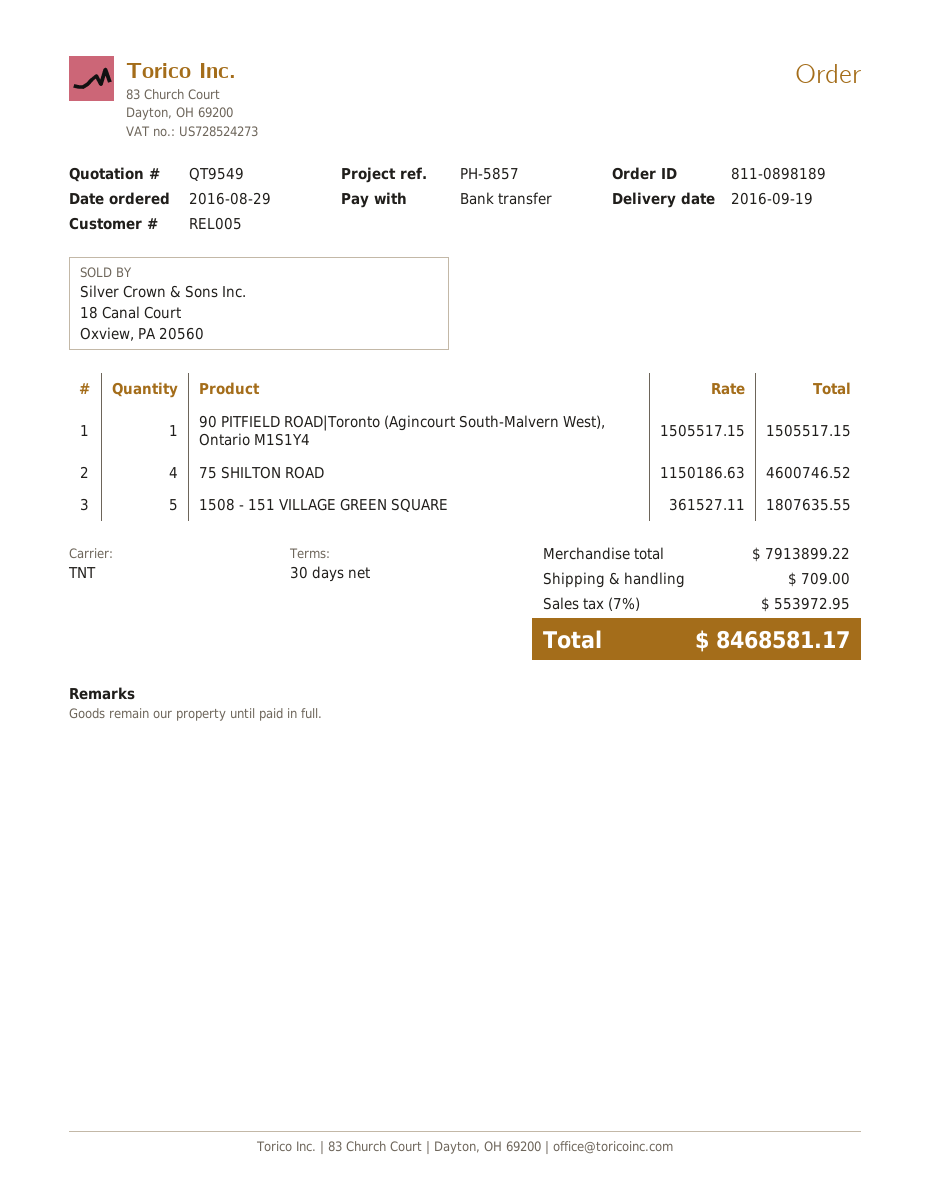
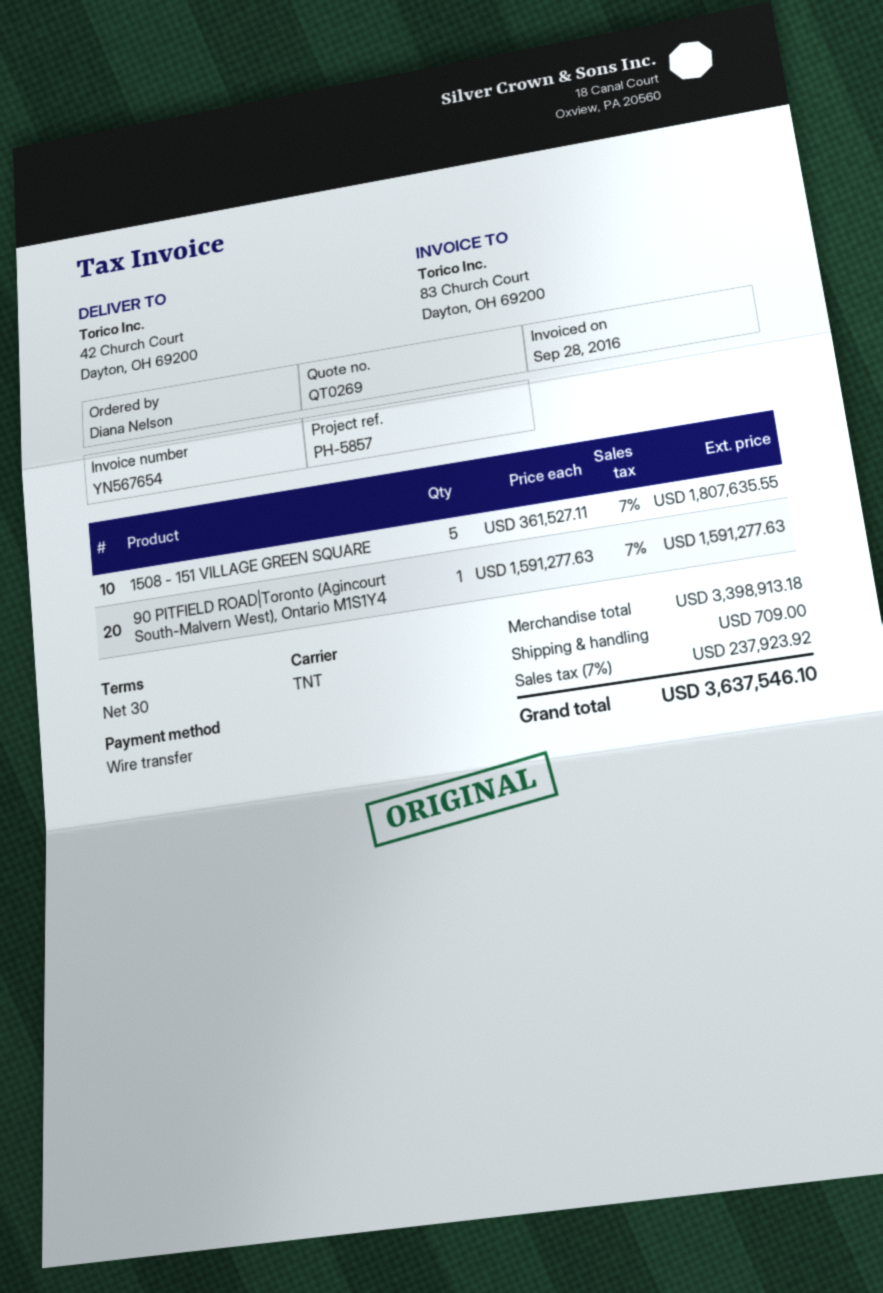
quote number: QT9549 -> QT0269
90 PITFIELD ROAD|Toronto (Agincourt South-Malvern West), Ontario M1S1Y4: 1 x 1505517.15 = 1505517.15 -> 1 x 1591277.63 = 1591277.63
75 SHILTON ROAD: 4 x 1150186.63 = 4600746.52 -> none
subtotal: 7913899.22 -> 3398913.18
tax: 7% = 553972.95 -> 7% = 237923.92
total: 8468581.17 -> 3637546.10

